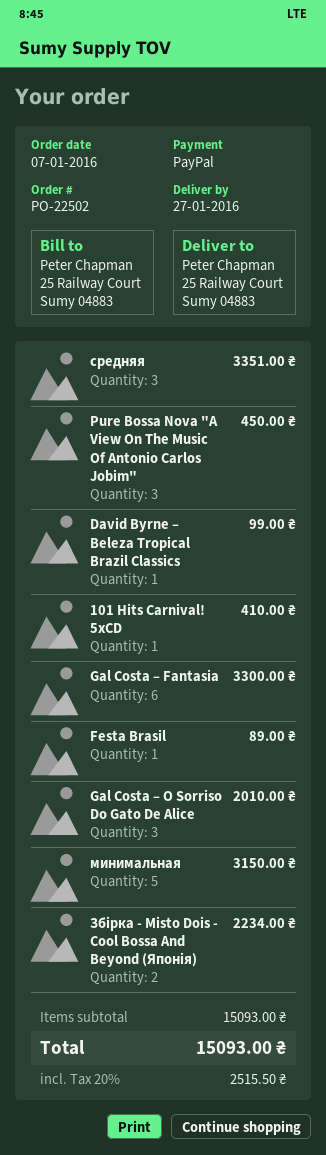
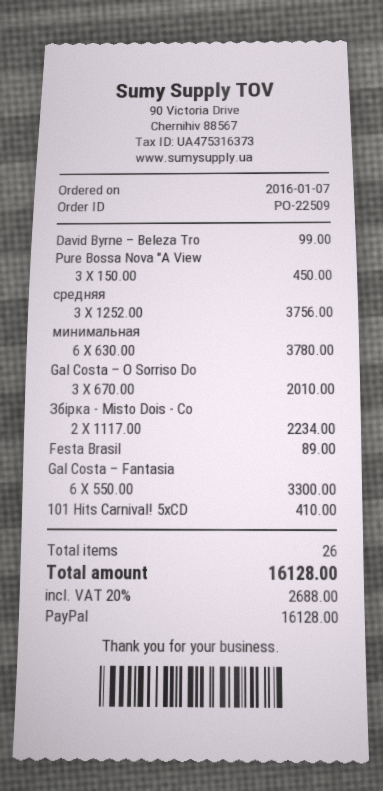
order number: PO-22502 -> PO-22509
средняя: 3 for 3351.00 -> 3 for 3756.00
минимальная: 5 for 3150.00 -> 6 for 3780.00
tax: 20% = 2515.50 -> 20% = 2688.00
total: 15093.00 -> 16128.00

